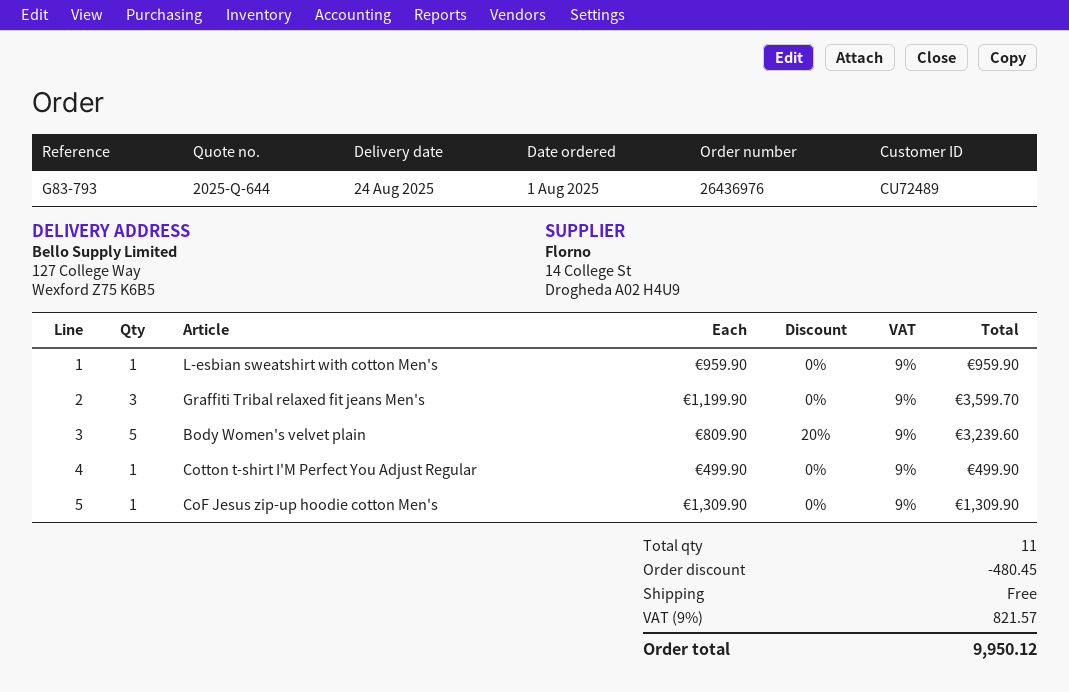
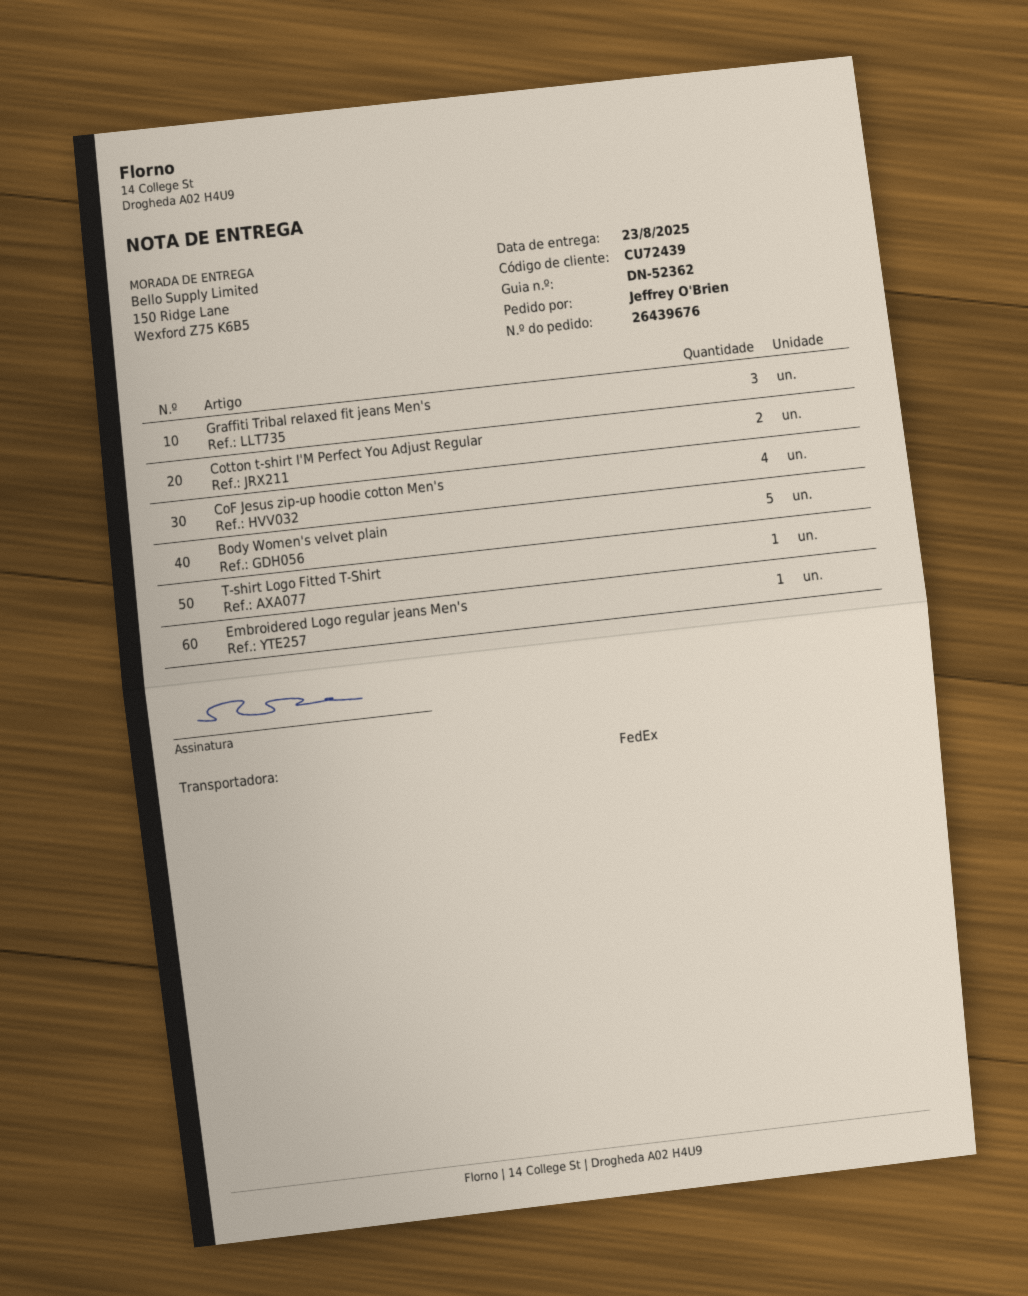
order number: 26436976 -> 26439676
delivery date: 2025-08-24 -> 2025-08-23
customer number: CU72489 -> CU72439
ship to: 127 College Way, Wexford Z75 K6B5 -> 150 Ridge Lane, Wexford Z75 K6B5
L-esbian sweatshirt with cotton Men's: 1 -> none
Cotton t-shirt I'M Perfect You Adjust Regular: 1 -> 2
CoF Jesus zip-up hoodie cotton Men's: 1 -> 4
T-shirt Logo Fitted T-Shirt: none -> 1
Embroidered Logo regular jeans Men's: none -> 1

